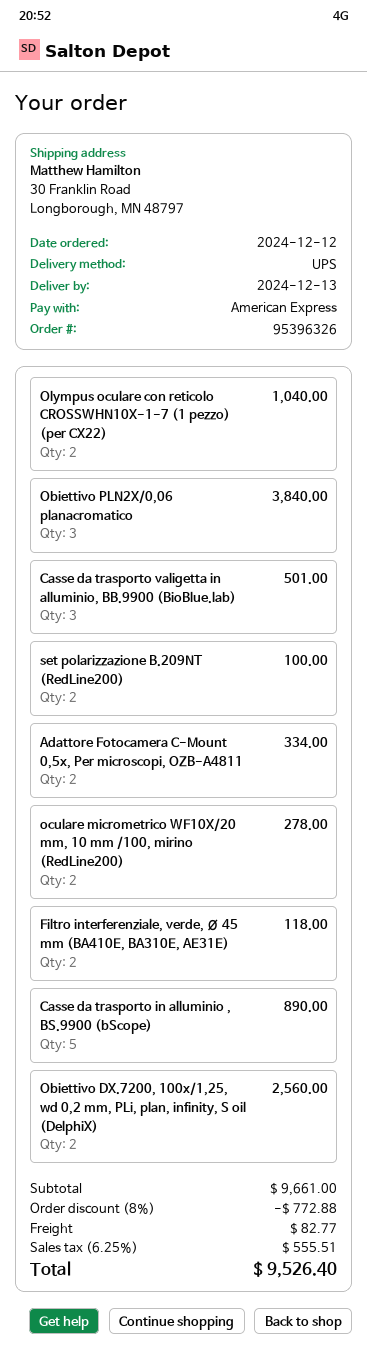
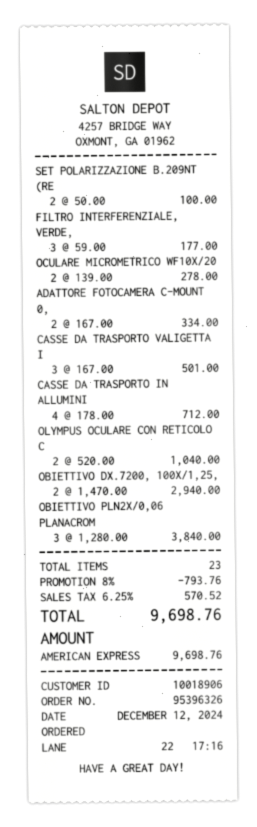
Filtro interferenziale, verde, Ø 45 mm (BA410E, BA310E, AE31E): 2 for 118.00 -> 3 for 177.00
Casse da trasporto in alluminio , BS.9900 (bScope): 5 for 890.00 -> 4 for 712.00
Obiettivo DX.7200, 100x/1,25, wd 0,2 mm, PLi, plan, infinity, S oil (DelphiX): 2 for 2560.00 -> 2 for 2940.00
discount: 8% = 772.88 -> 8% = 793.76
shipping: 82.77 -> none
tax: 6.25% = 555.51 -> 6.25% = 570.52
total: 9526.40 -> 9698.76

